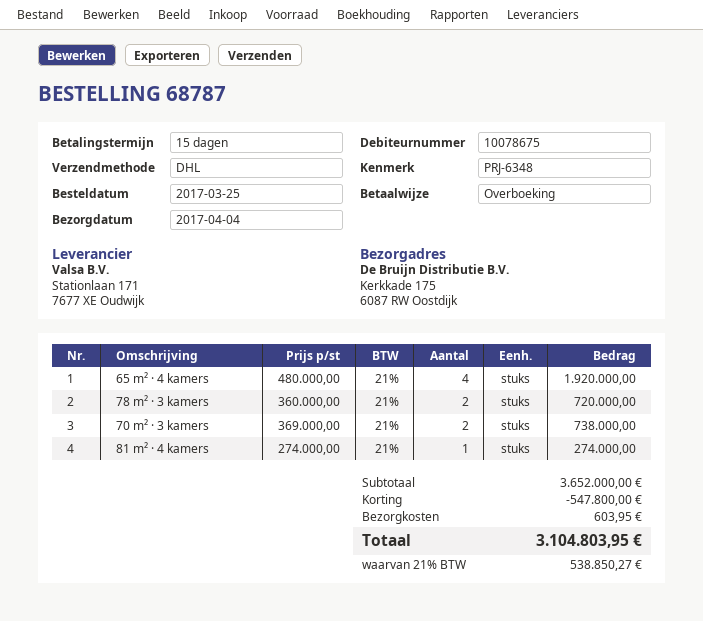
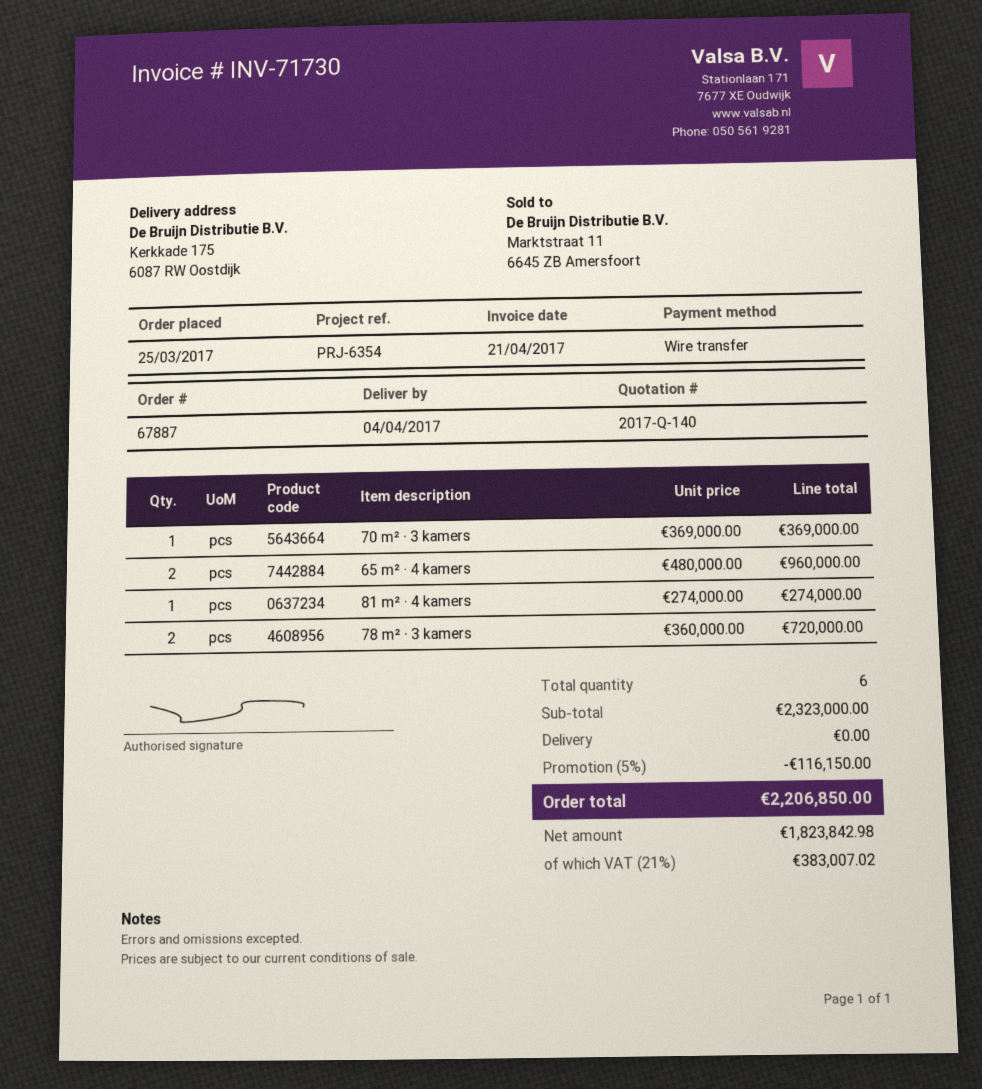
order number: 68787 -> 67887
reference: PRJ-6348 -> PRJ-6354
65 m² · 4 kamers: 4 x 480000.00 = 1920000.00 -> 2 x 480000.00 = 960000.00
70 m² · 3 kamers: 2 x 369000.00 = 738000.00 -> 1 x 369000.00 = 369000.00
subtotal: 3652000.00 -> 2323000.00
discount: 547800.00 -> 116150.00
shipping: 603.95 -> 0.00
tax: 21% = 538850.27 -> 21% = 383007.02
total: 3104803.95 -> 2206850.00

